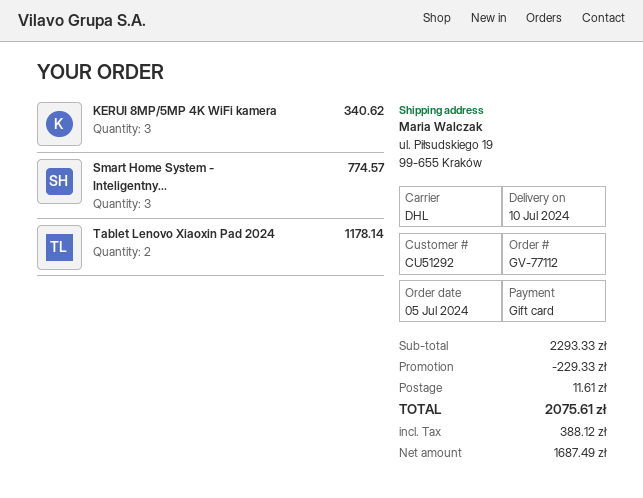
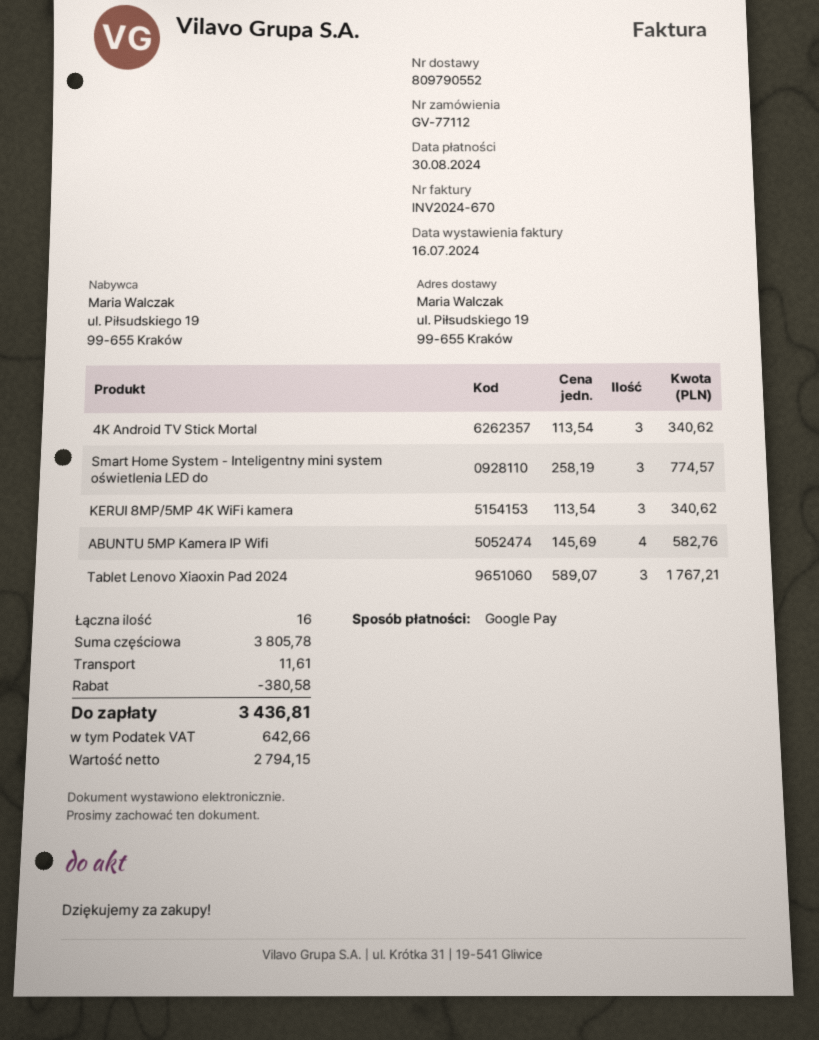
payment method: gift card -> Google Pay
Tablet Lenovo Xiaoxin Pad 2024: 2 for 1178.14 -> 3 for 1767.21
4K Android TV Stick Mortal: none -> 3 for 340.62
ABUNTU 5MP Kamera IP Wifi: none -> 4 for 582.76
subtotal: 2293.33 -> 3805.78
discount: 229.33 -> 380.58
net: 1687.49 -> 2794.15
tax: 388.12 -> 642.66
total: 2075.61 -> 3436.81

